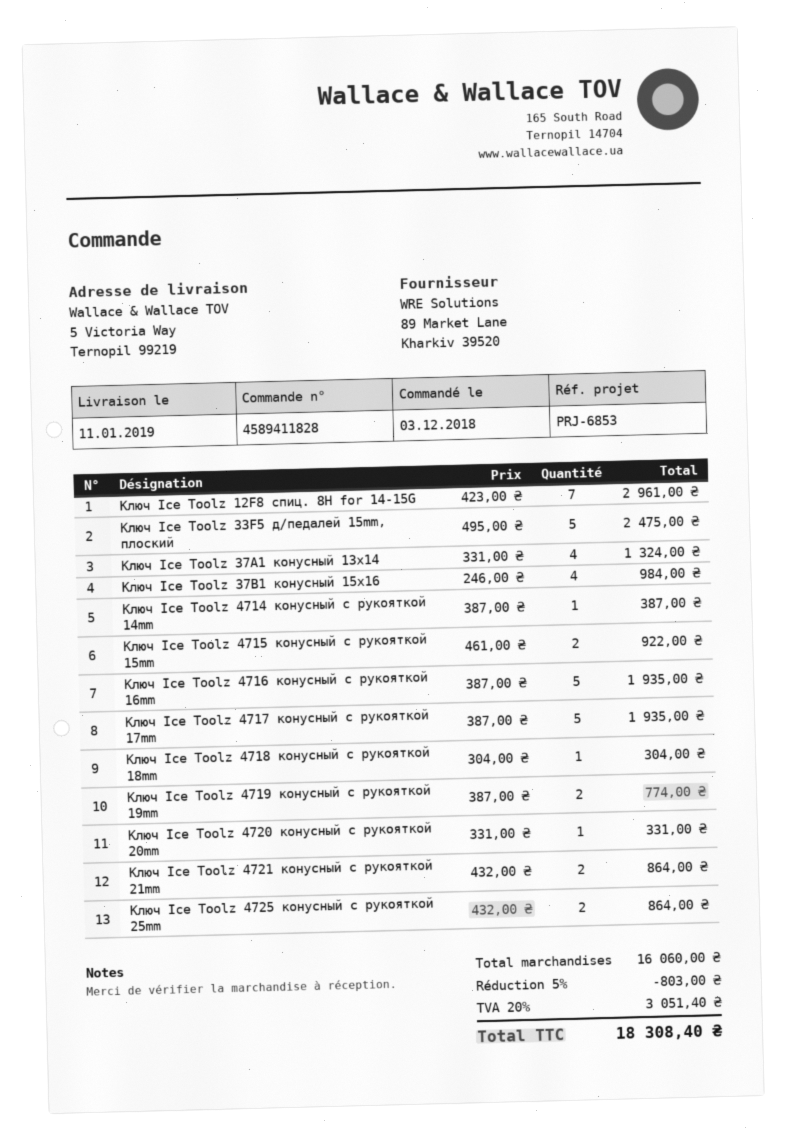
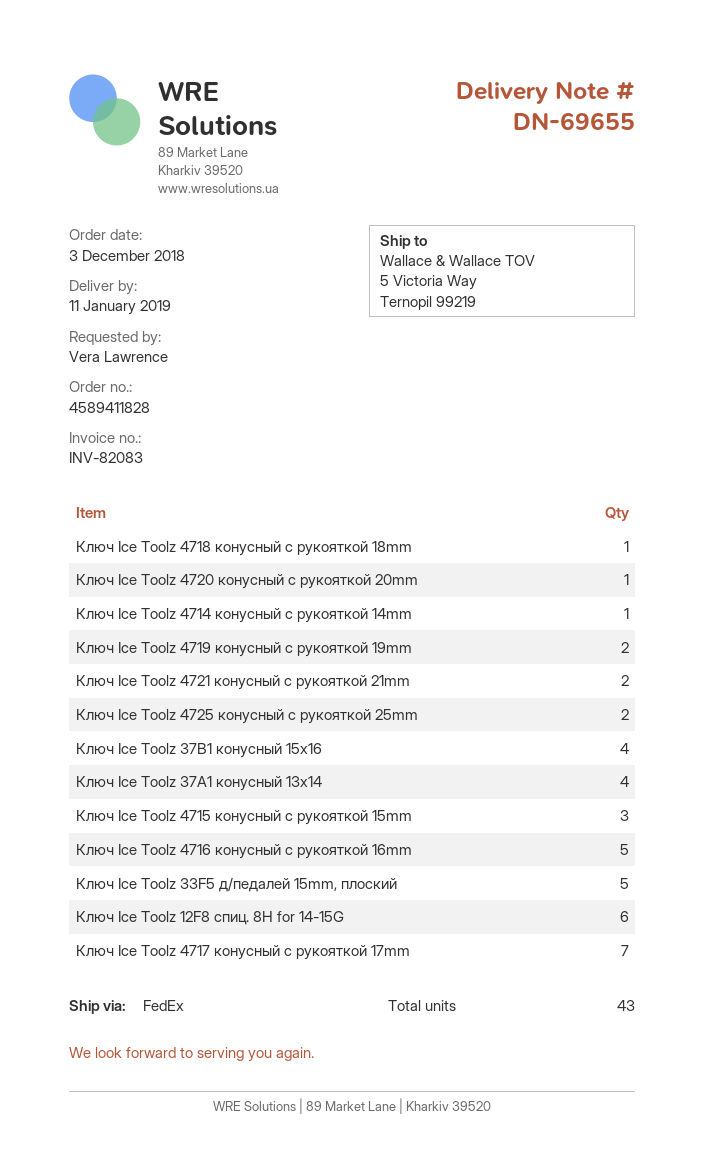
Ключ Ice Toolz 12F8 спиц. 8H for 14-15G: 7 -> 6
Ключ Ice Toolz 4715 конусный с рукояткой 15mm: 2 -> 3
Ключ Ice Toolz 4717 конусный с рукояткой 17mm: 5 -> 7

